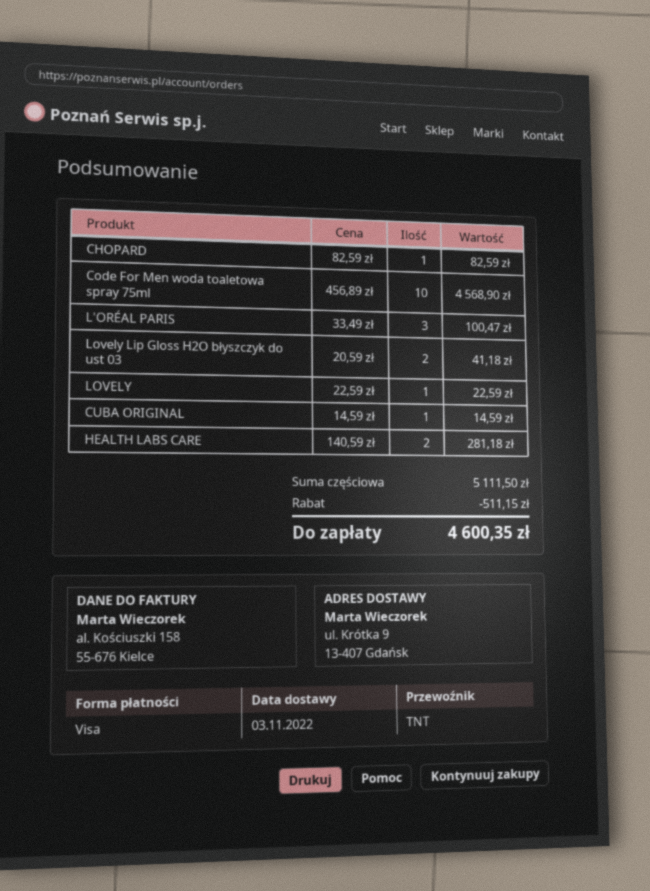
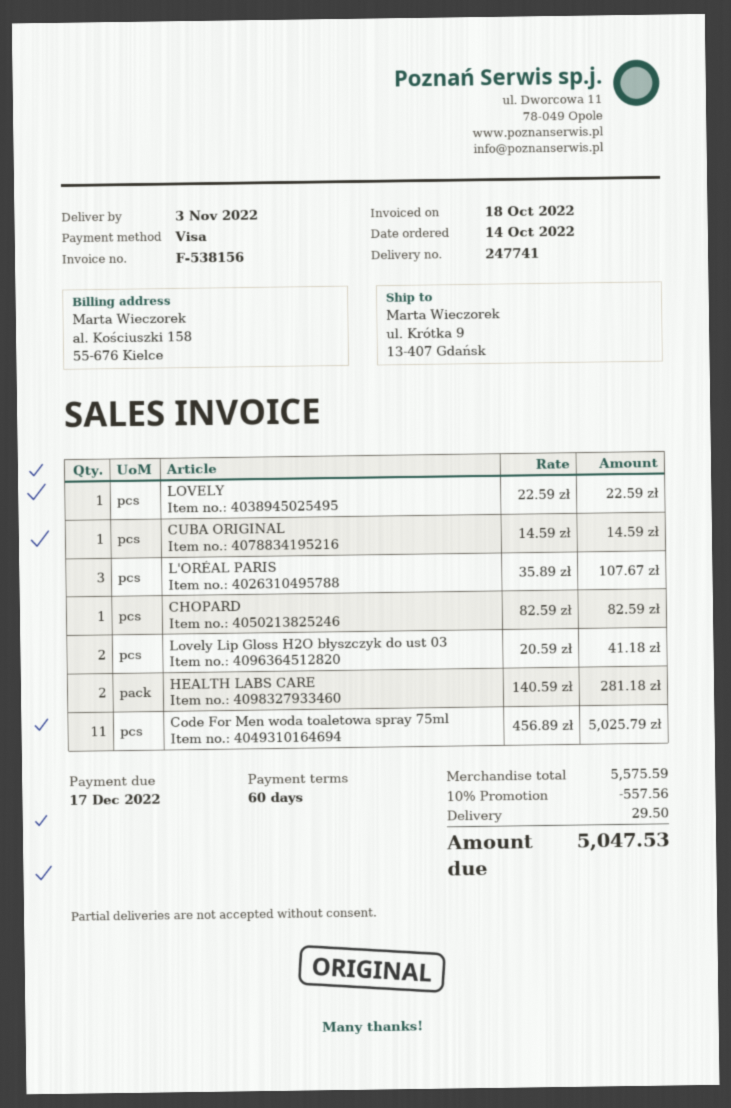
Code For Men woda toaletowa spray 75ml: 10 x 456.89 = 4568.90 -> 11 x 456.89 = 5025.79
L'ORÉAL PARIS: 3 x 33.49 = 100.47 -> 3 x 35.89 = 107.67
subtotal: 5111.50 -> 5575.59
discount: 511.15 -> 557.56
shipping: none -> 29.50
total: 4600.35 -> 5047.53

